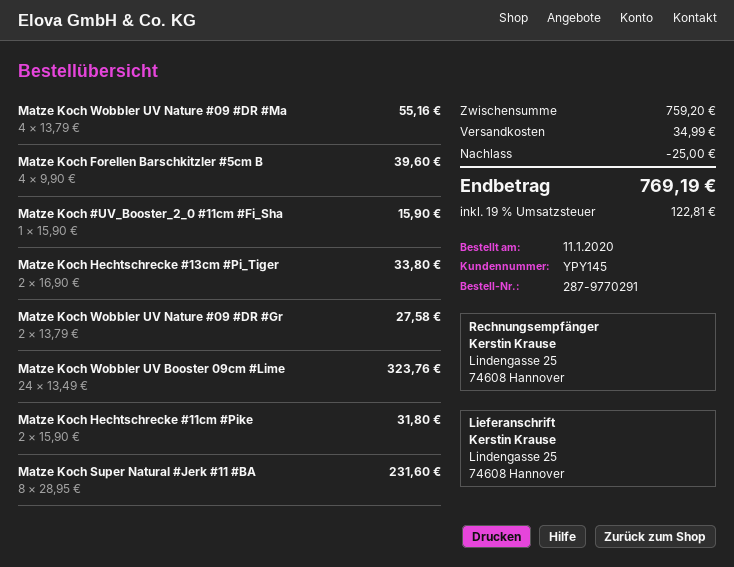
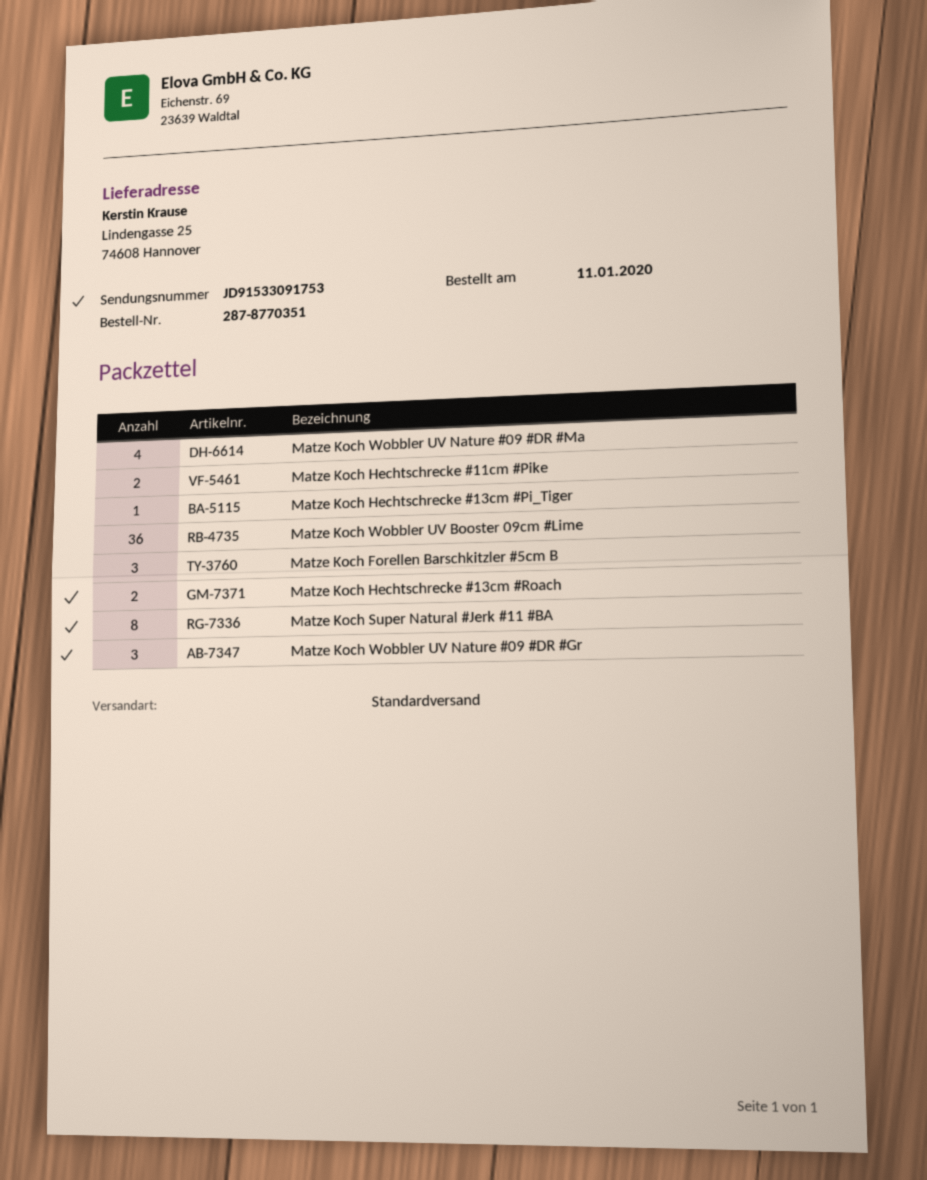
order number: 287-9770291 -> 287-8770351
Matze Koch Forellen Barschkitzler #5cm B: 4 -> 3
Matze Koch #UV_Booster_2_0 #11cm #Fi_Sha: 1 -> none
Matze Koch Hechtschrecke #13cm #Pi_Tiger: 2 -> 1
Matze Koch Wobbler UV Nature #09 #DR #Gr: 2 -> 3
Matze Koch Wobbler UV Booster 09cm #Lime: 24 -> 36
Matze Koch Hechtschrecke #13cm #Roach: none -> 2

